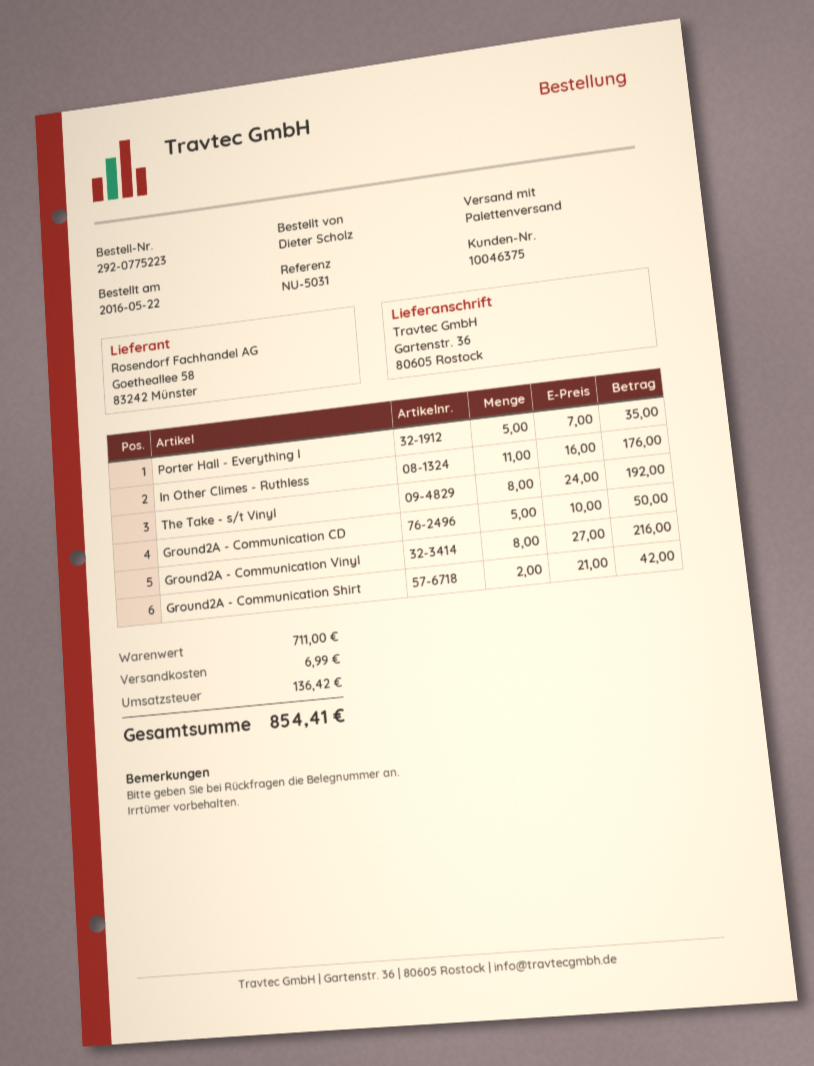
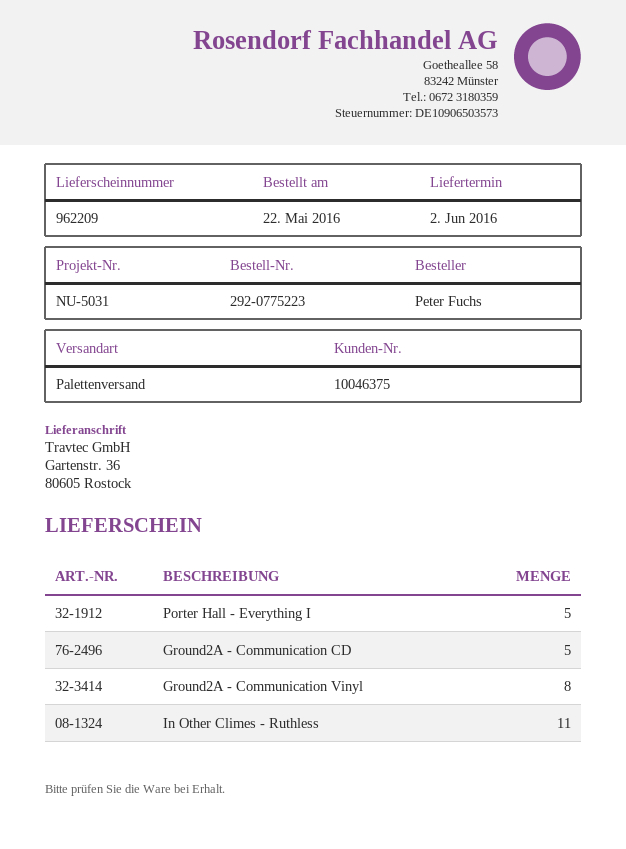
ordered by: Dieter Scholz -> Peter Fuchs
The Take - s/t Vinyl: 8 -> none
Ground2A - Communication Shirt: 2 -> none

